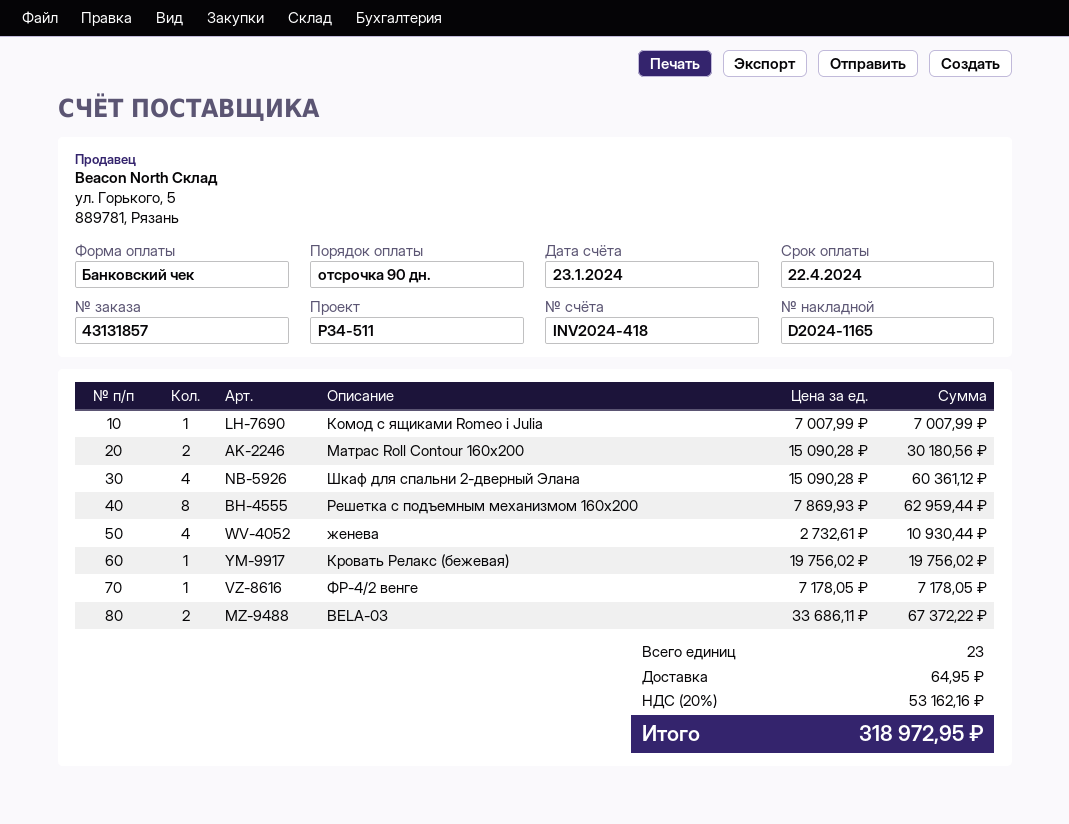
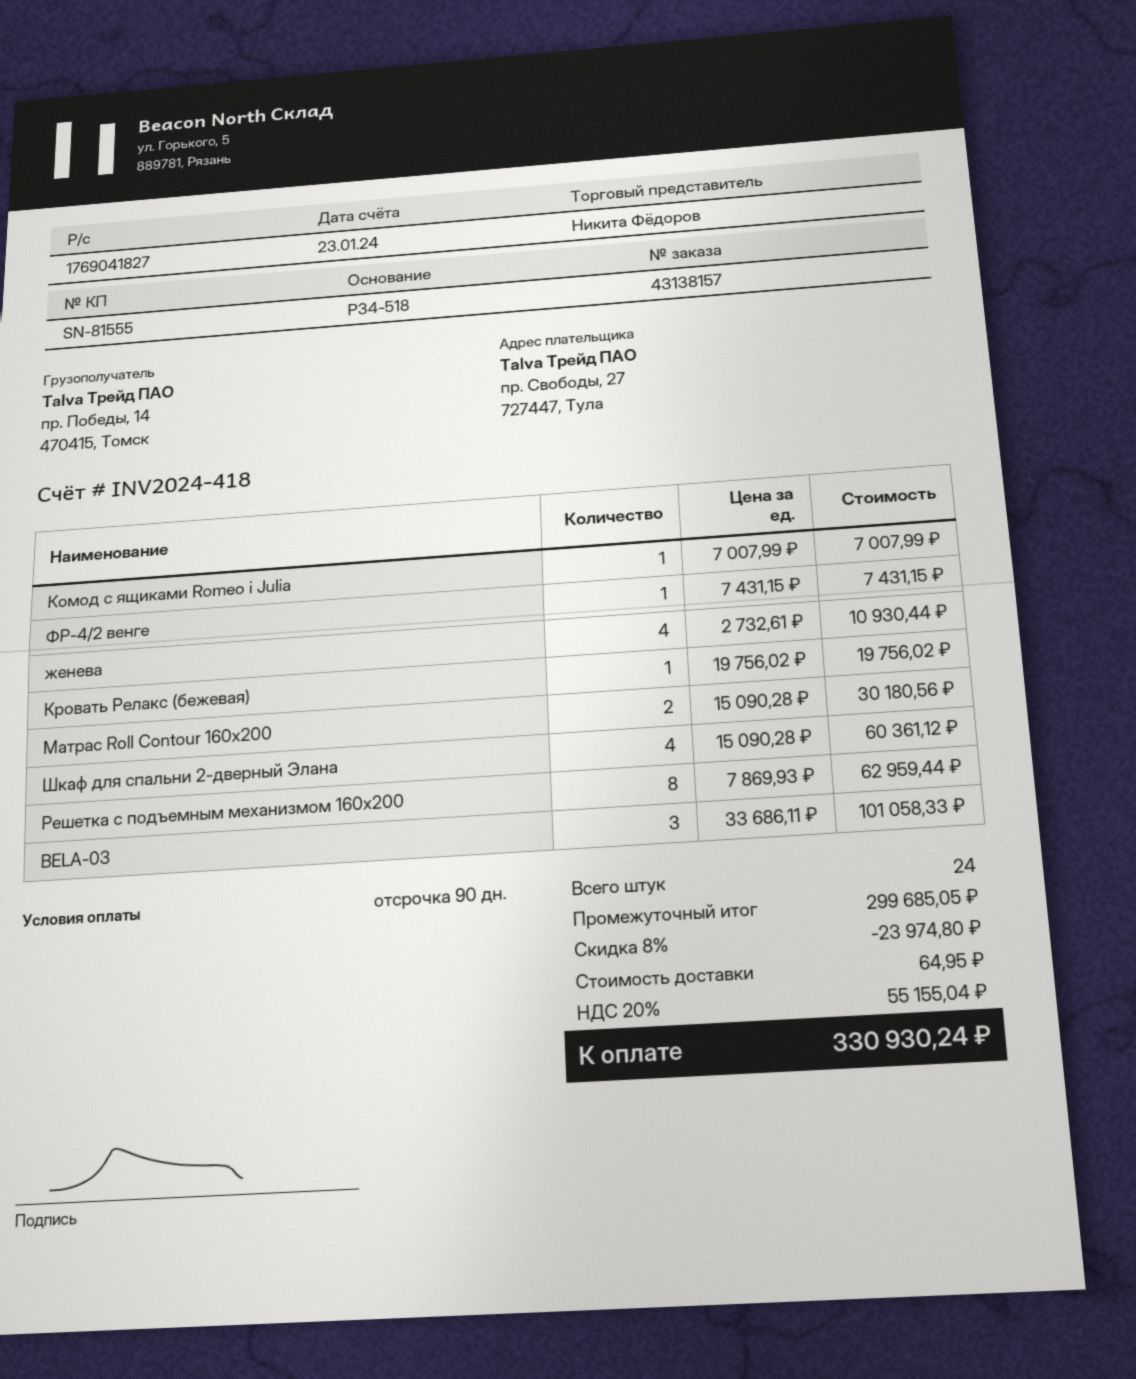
order number: 43131857 -> 43138157
reference: P34-511 -> P34-518
ФР-4/2 венге: 1 x 7178.05 = 7178.05 -> 1 x 7431.15 = 7431.15
BELA-03: 2 x 33686.11 = 67372.22 -> 3 x 33686.11 = 101058.33
total quantity: 23 -> 24
discount: none -> 8% = 23974.80
tax: 20% = 53162.16 -> 20% = 55155.04
total: 318972.95 -> 330930.24

